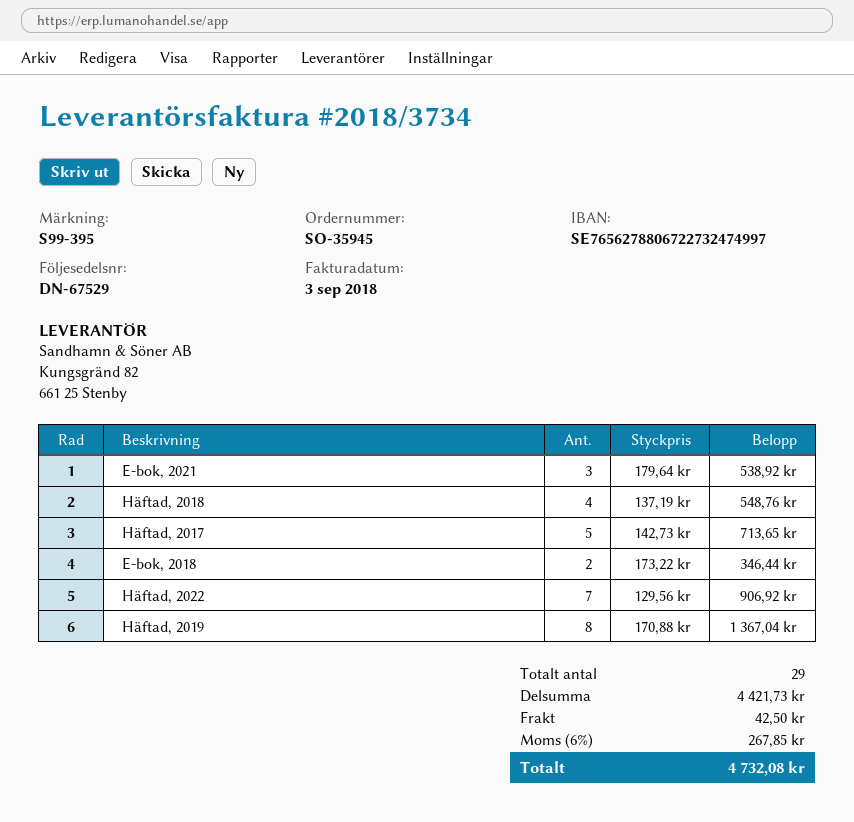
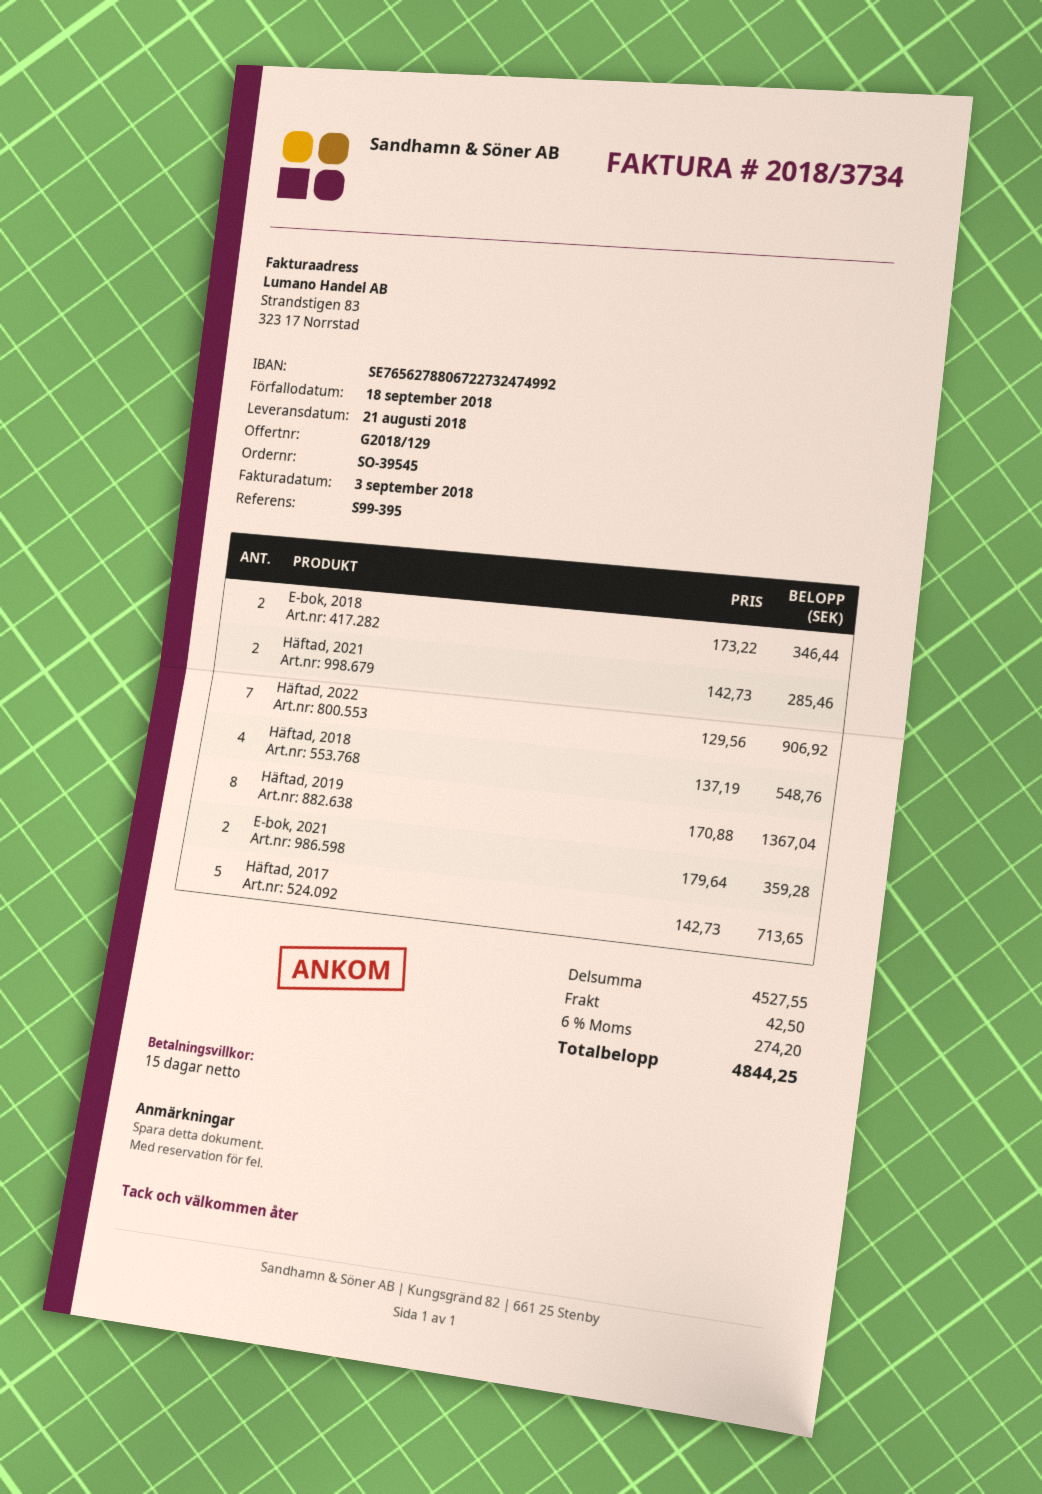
order number: SO-35945 -> SO-39545
bank account: SE7656278806722732474997 -> SE7656278806722732474992
E-bok, 2021: 3 x 179.64 = 538.92 -> 2 x 179.64 = 359.28
Häftad, 2021: none -> 2 x 142.73 = 285.46
subtotal: 4421.73 -> 4527.55
tax: 6% = 267.85 -> 6% = 274.20
total: 4732.08 -> 4844.25

